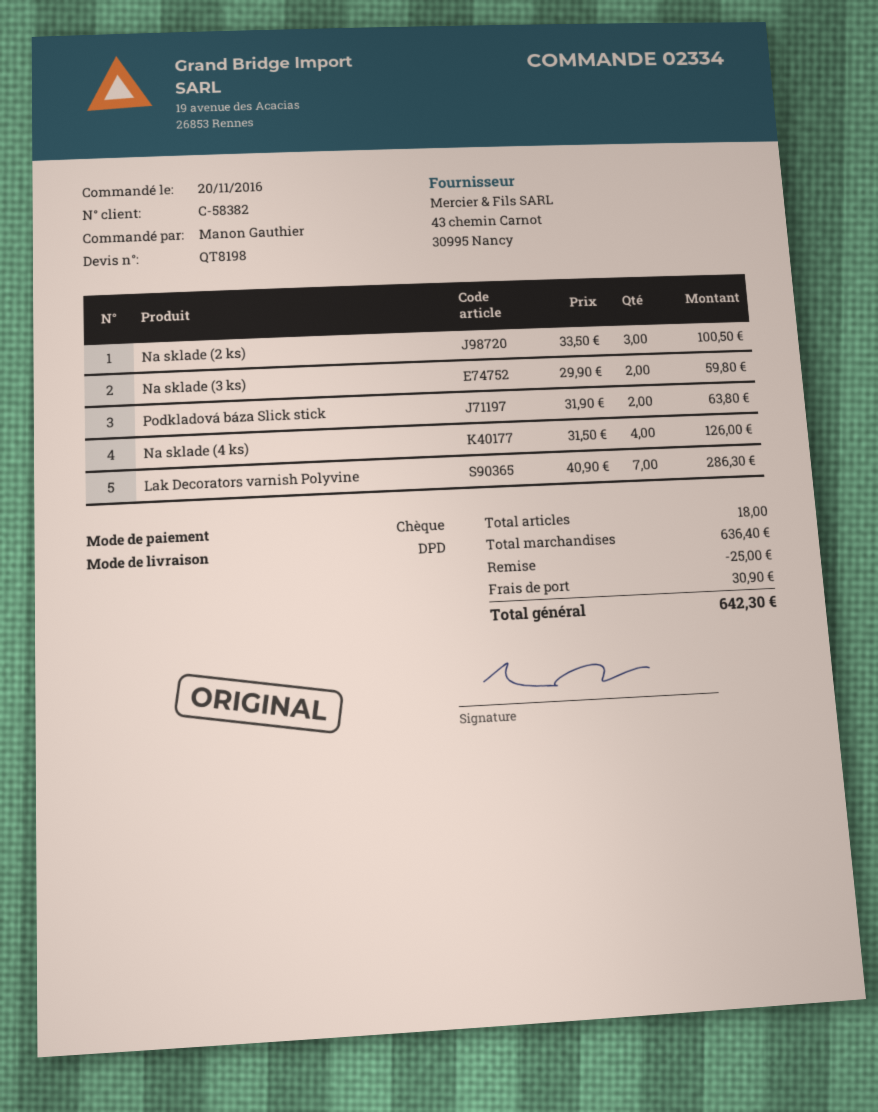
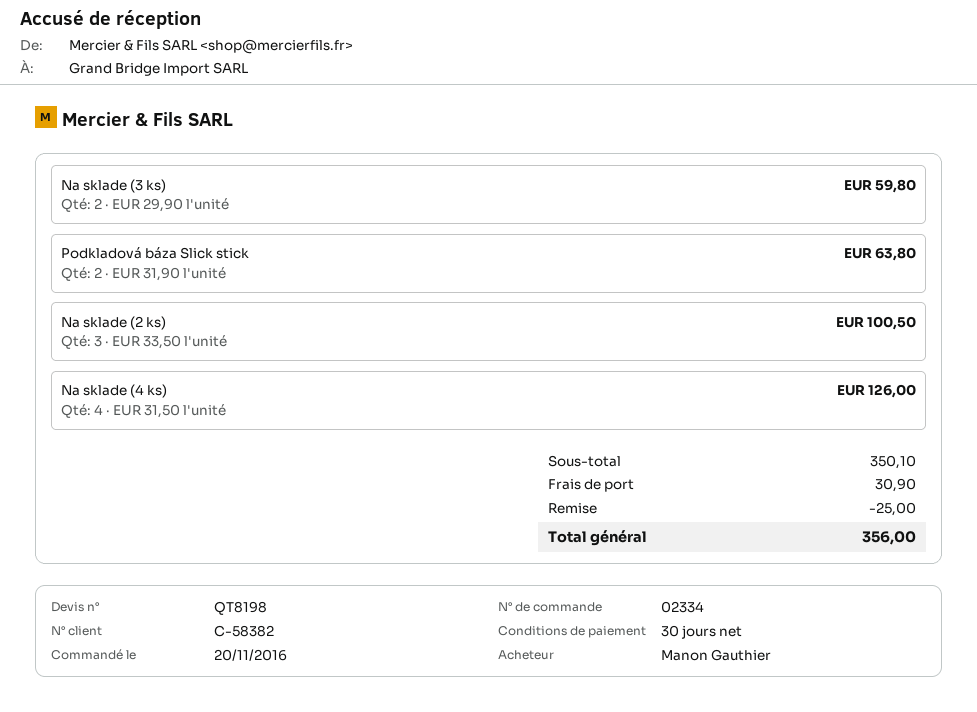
Lak Decorators varnish Polyvine: 7 x 40.90 = 286.30 -> none
subtotal: 636.40 -> 350.10
total: 642.30 -> 356.00

